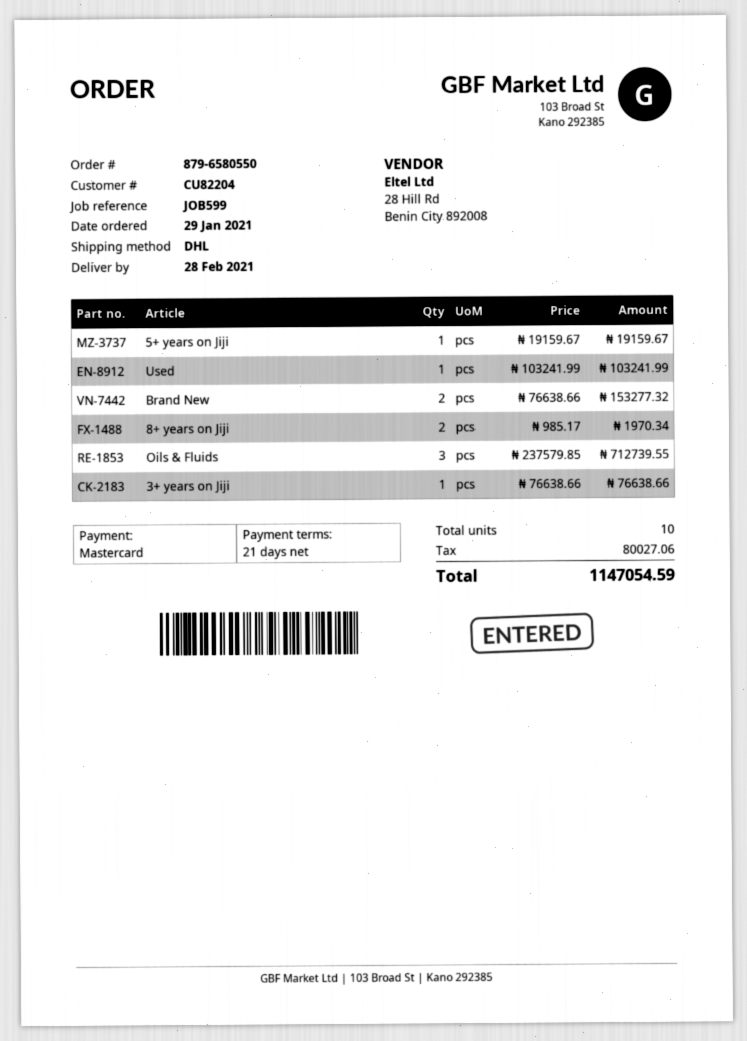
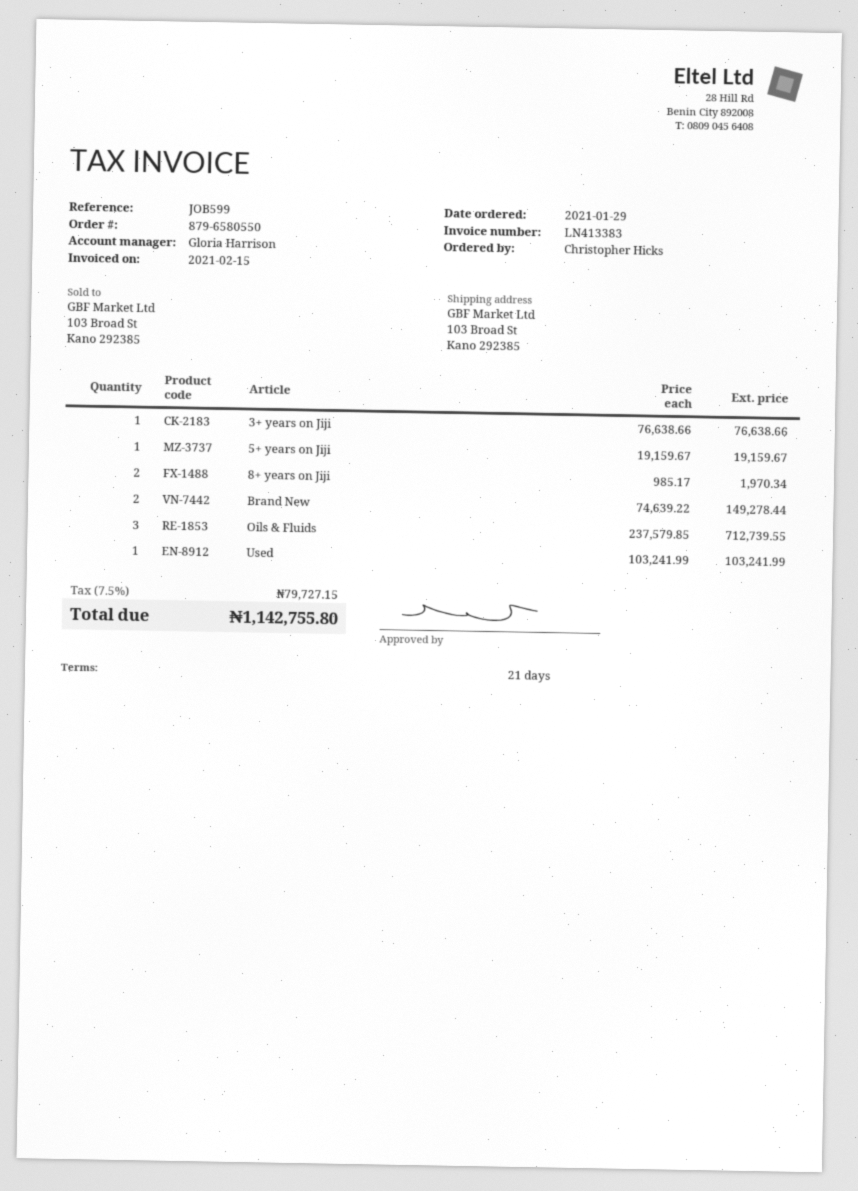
Brand New: 2 x 76638.66 = 153277.32 -> 2 x 74639.22 = 149278.44
tax: 80027.06 -> 79727.15
total: 1147054.59 -> 1142755.80

